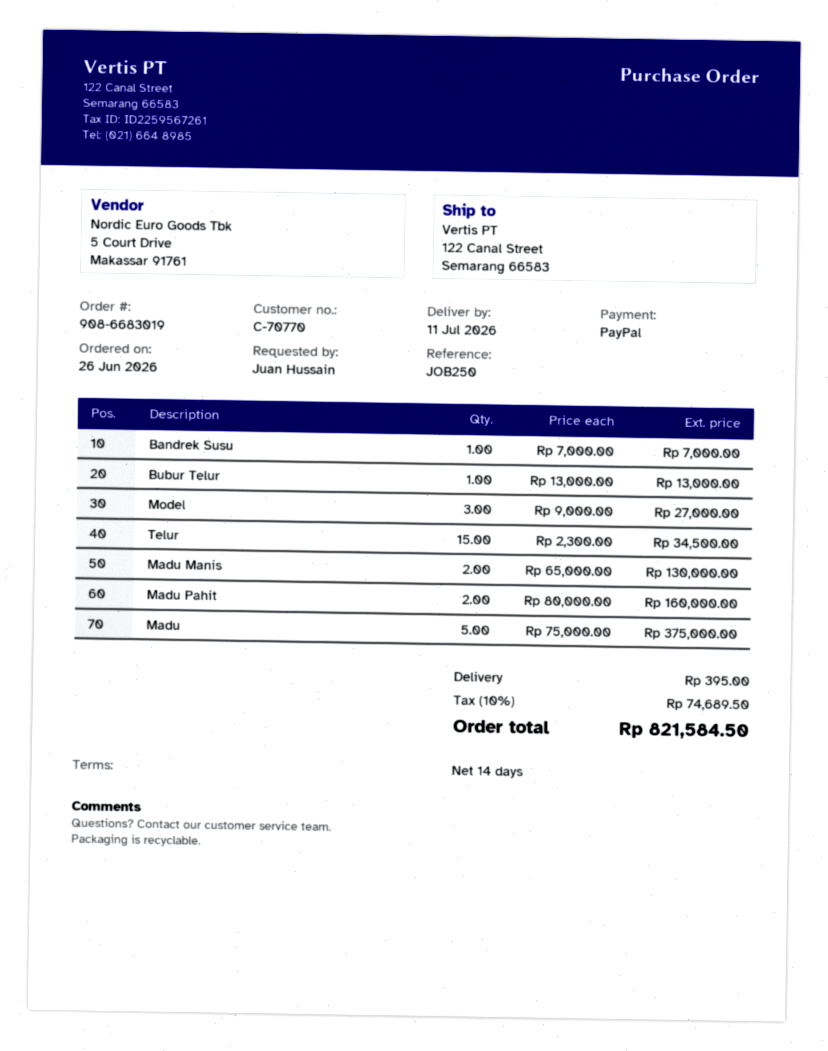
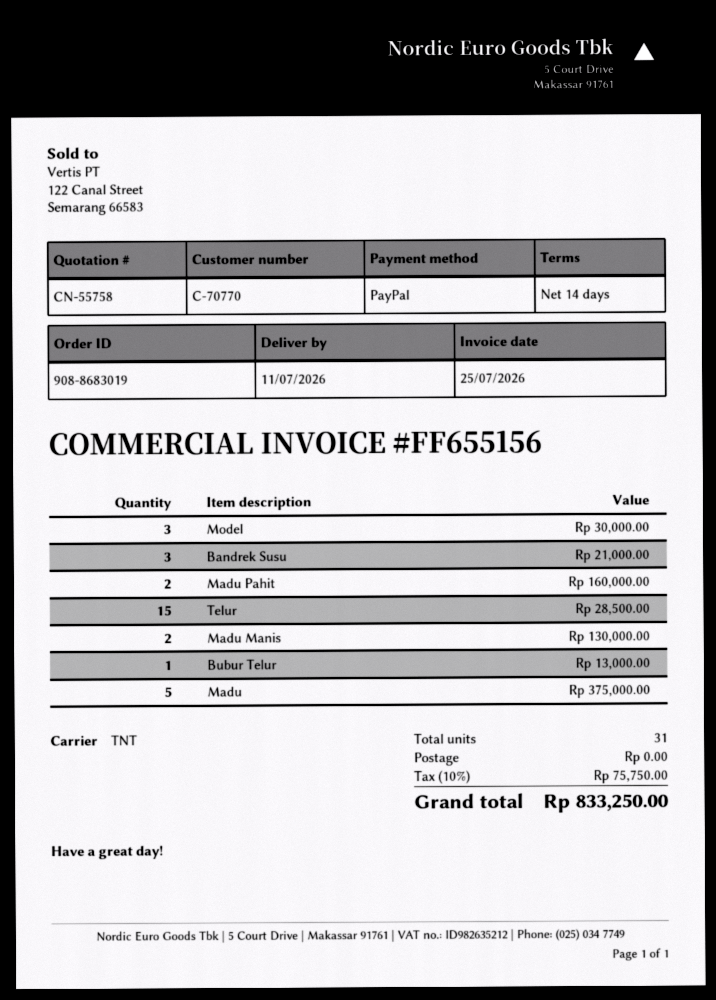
order number: 908-6683019 -> 908-8683019
Bandrek Susu: 1 for 7000.00 -> 3 for 21000.00
Model: 3 for 27000.00 -> 3 for 30000.00
Telur: 15 for 34500.00 -> 15 for 28500.00
shipping: 395.00 -> 0.00
tax: 10% = 74689.50 -> 10% = 75750.00
total: 821584.50 -> 833250.00

